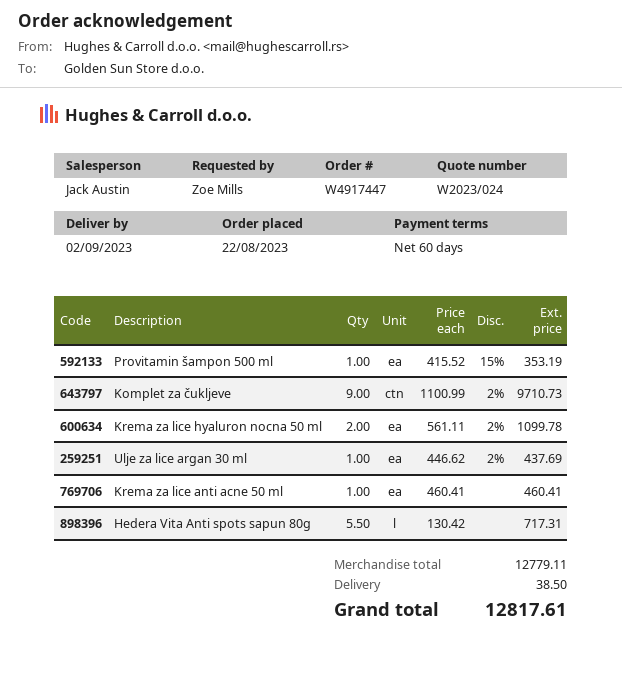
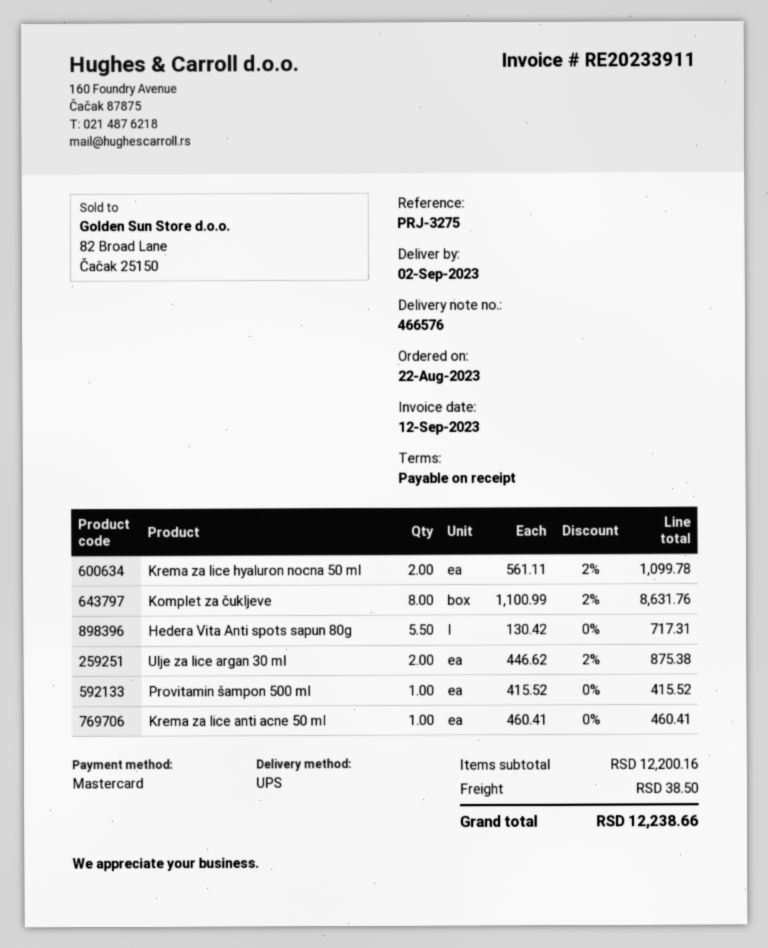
payment terms: 60 days -> on receipt
Provitamin šampon 500 ml: 1 x 415.52 - 15% = 353.19 -> 1 x 415.52 = 415.52
Komplet za čukljeve: 9 x 1100.99 - 2% = 9710.73 -> 8 x 1100.99 - 2% = 8631.76
Ulje za lice argan 30 ml: 1 x 446.62 - 2% = 437.69 -> 2 x 446.62 - 2% = 875.38
subtotal: 12779.11 -> 12200.16
total: 12817.61 -> 12238.66

